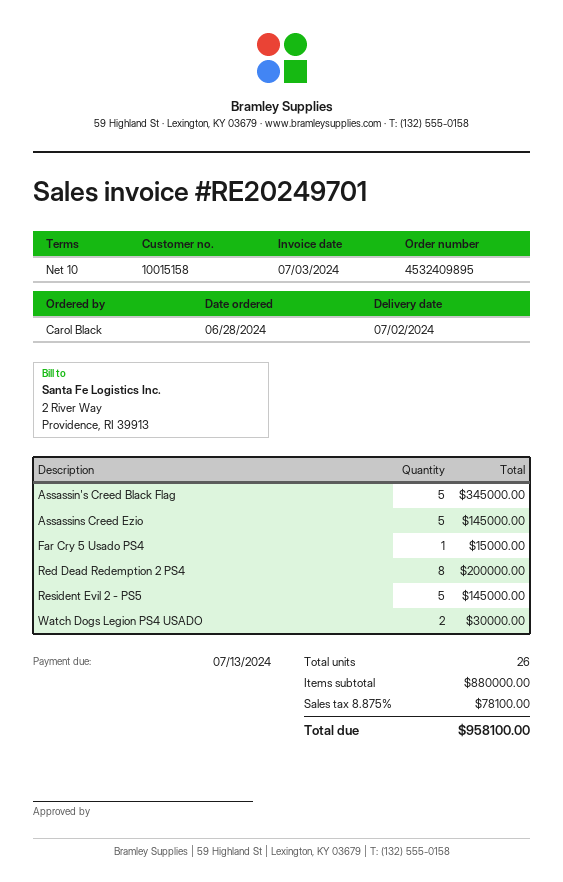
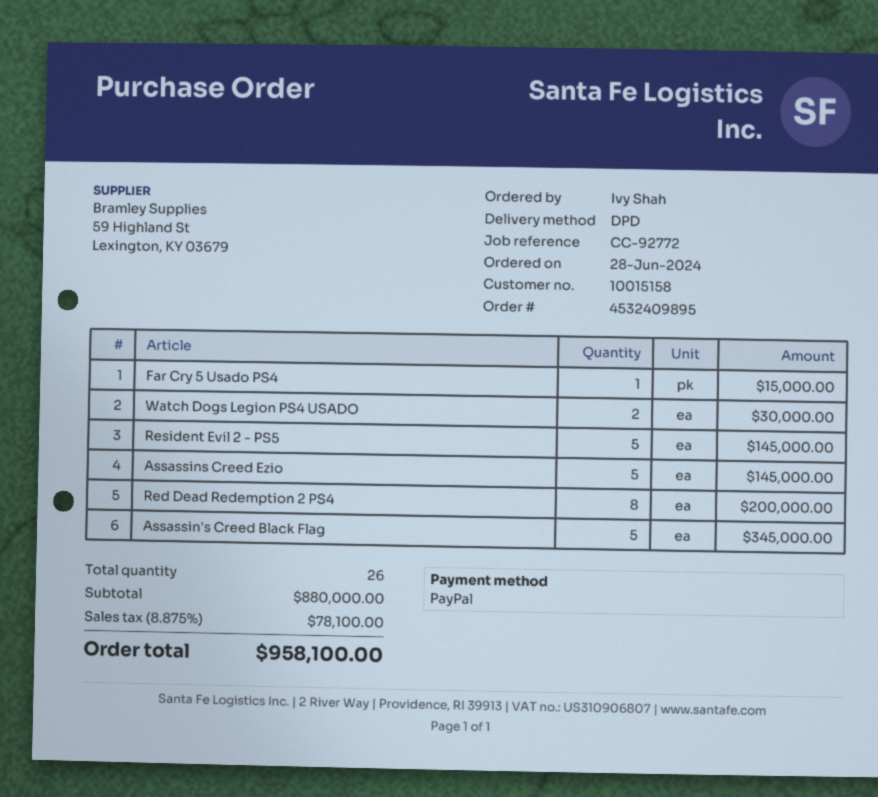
ordered by: Carol Black -> Ivy Shah

